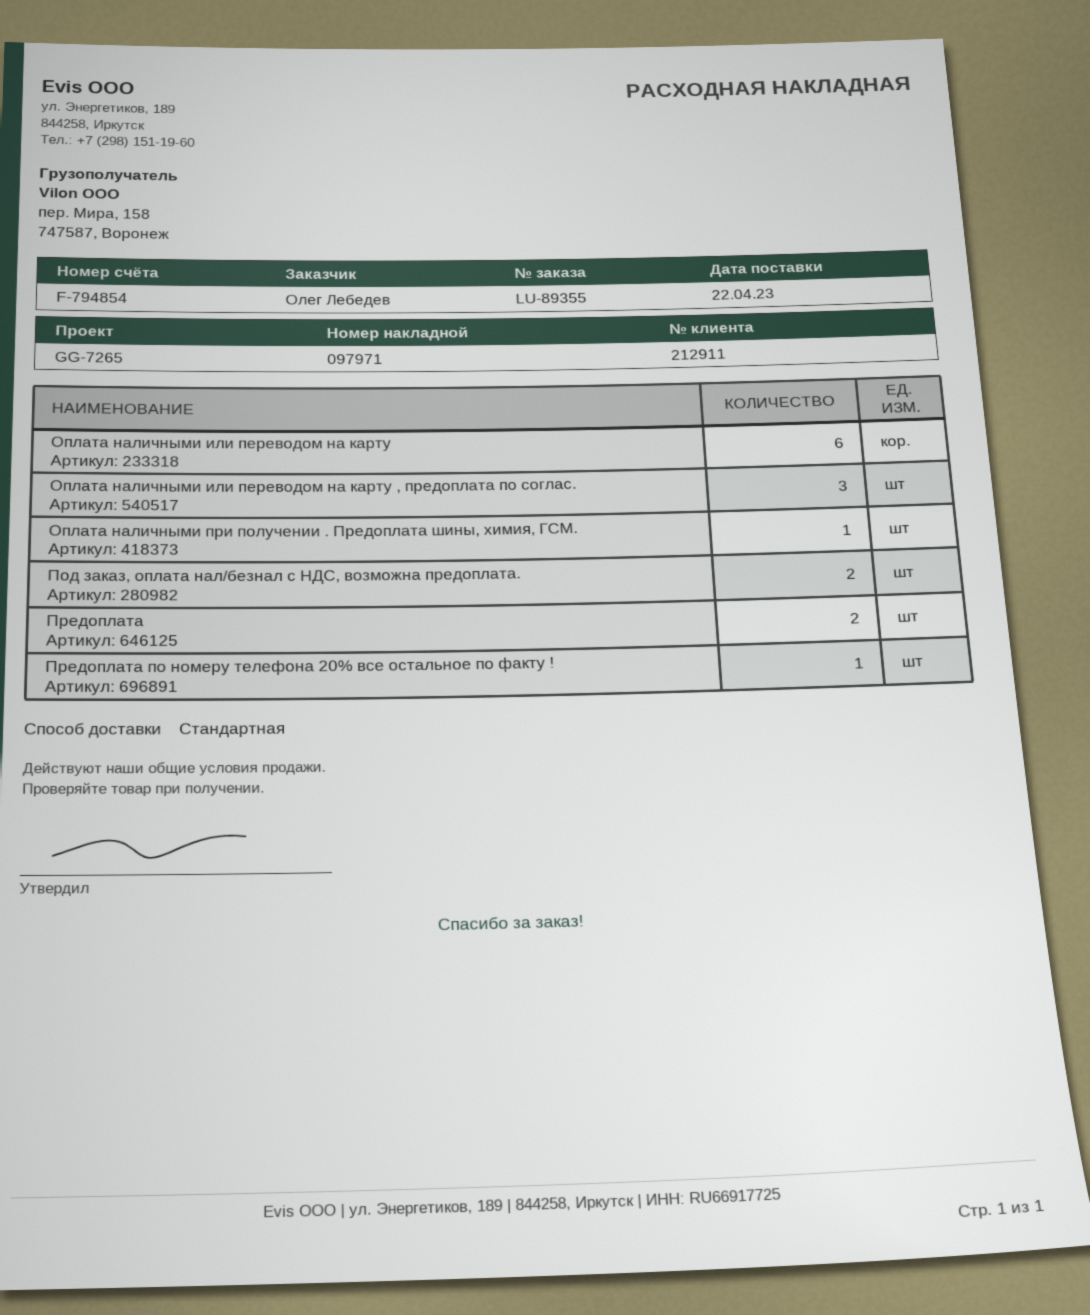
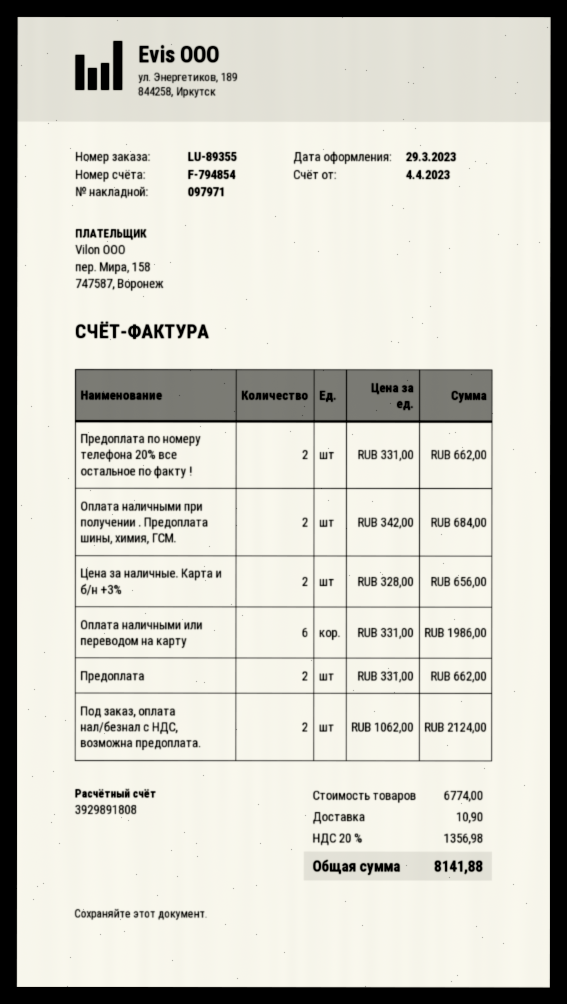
Оплата наличными или переводом на карту , предоплата по соглас.: 3 -> none
Оплата наличными при получении . Предоплата шины, химия, ГСМ.: 1 -> 2
Предоплата по номеру телефона 20% все остальное по факту !: 1 -> 2
Цена за наличные. Карта и б/н +3%: none -> 2

